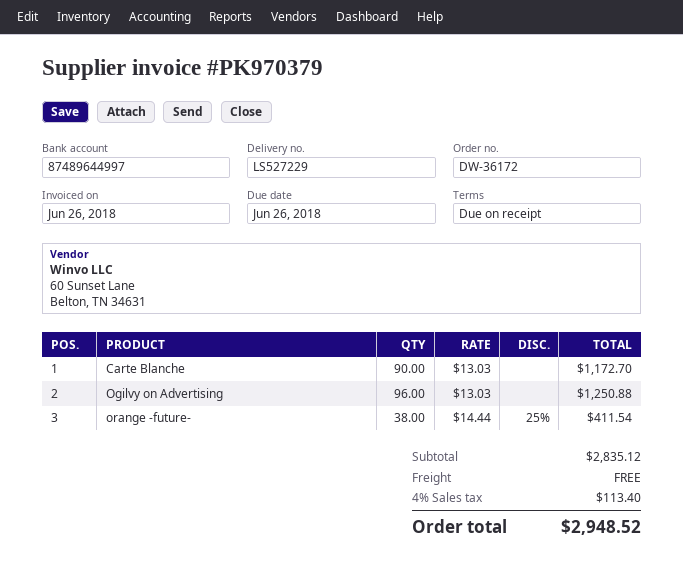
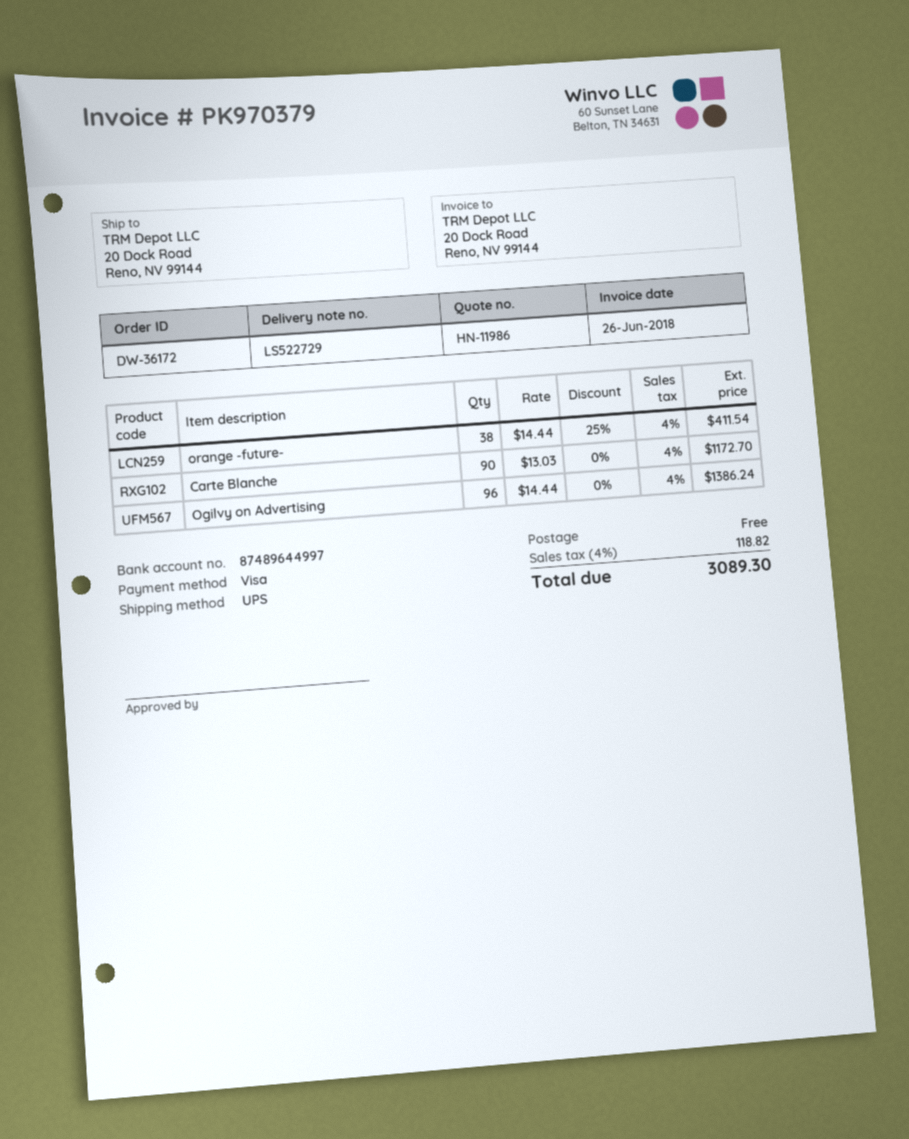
delivery note number: LS527229 -> LS522729
Ogilvy on Advertising: 96 x 13.03 = 1250.88 -> 96 x 14.44 = 1386.24
tax: 4% = 113.40 -> 4% = 118.82
total: 2948.52 -> 3089.30

